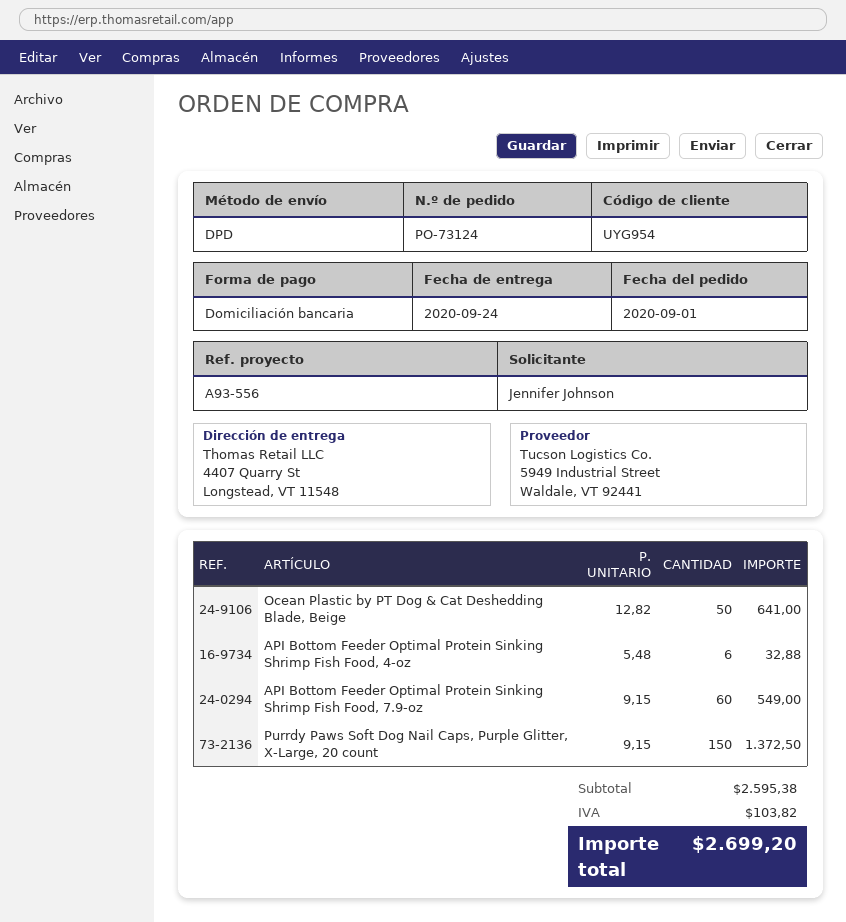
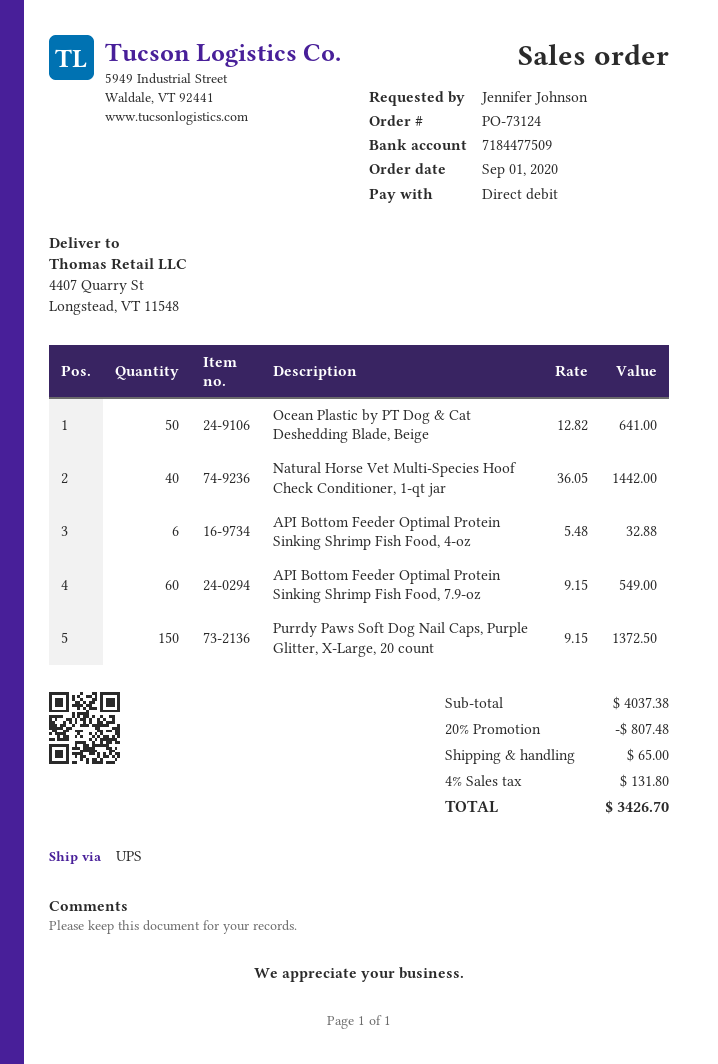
shipping method: DPD -> UPS
Natural Horse Vet Multi-Species Hoof Check Conditioner, 1-qt jar: none -> 40 x 36.05 = 1442.00
subtotal: 2595.38 -> 4037.38
discount: none -> 20% = 807.48
shipping: none -> 65.00
tax: 103.82 -> 131.80
total: 2699.20 -> 3426.70

